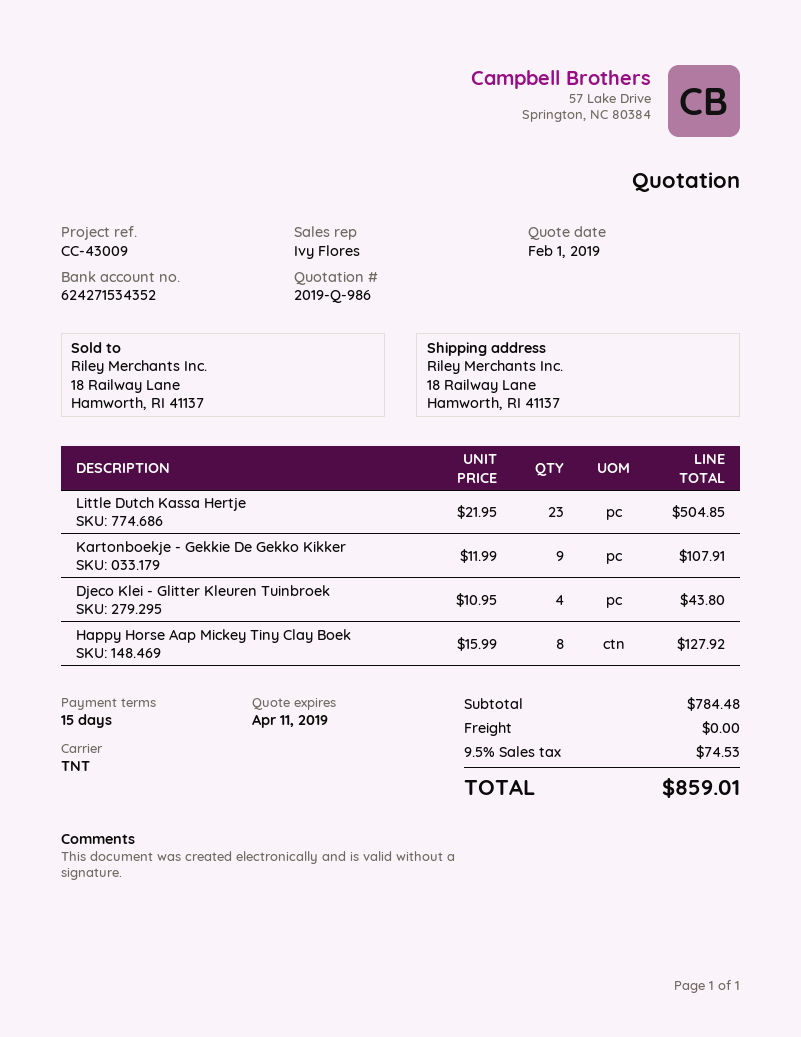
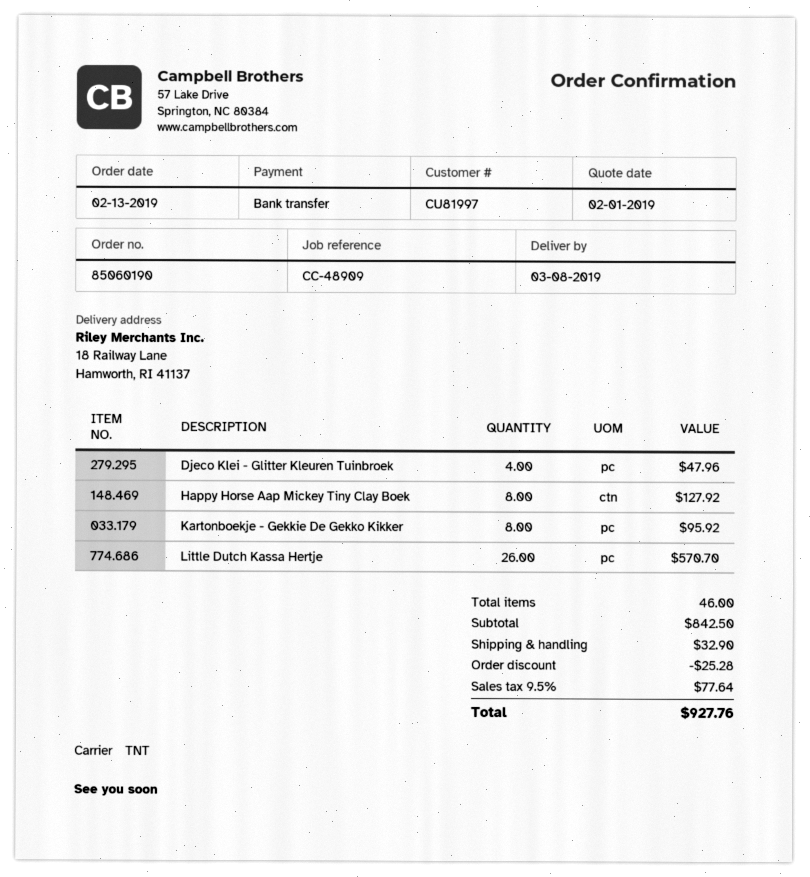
reference: CC-43009 -> CC-48909
Little Dutch Kassa Hertje: 23 for 504.85 -> 26 for 570.70
Kartonboekje - Gekkie De Gekko Kikker: 9 for 107.91 -> 8 for 95.92
Djeco Klei - Glitter Kleuren Tuinbroek: 4 for 43.80 -> 4 for 47.96
subtotal: 784.48 -> 842.50
discount: none -> 25.28
shipping: 0.00 -> 32.90
tax: 9.5% = 74.53 -> 9.5% = 77.64
total: 859.01 -> 927.76

